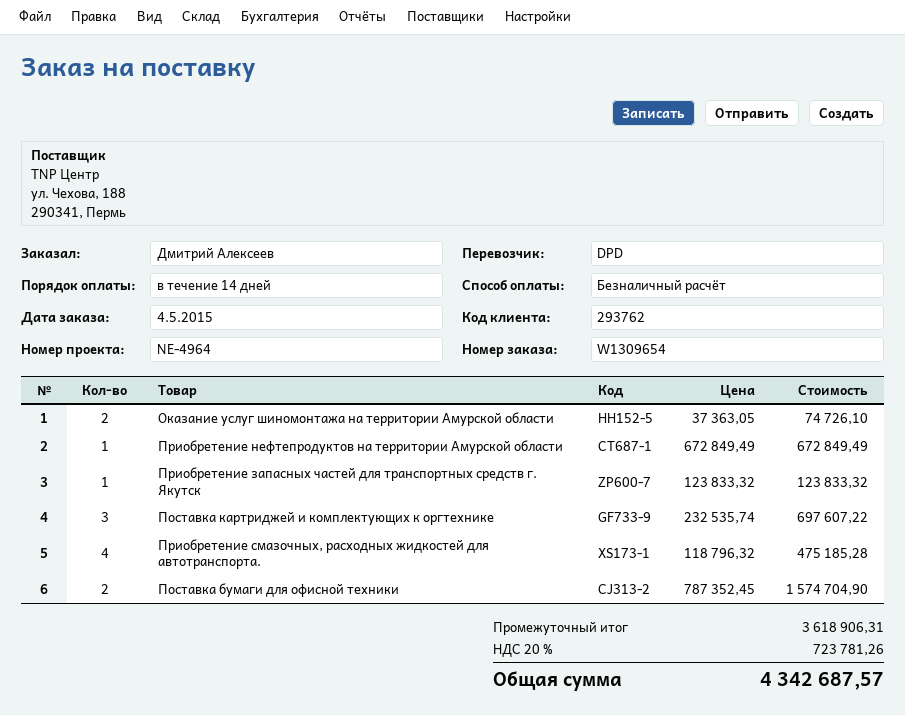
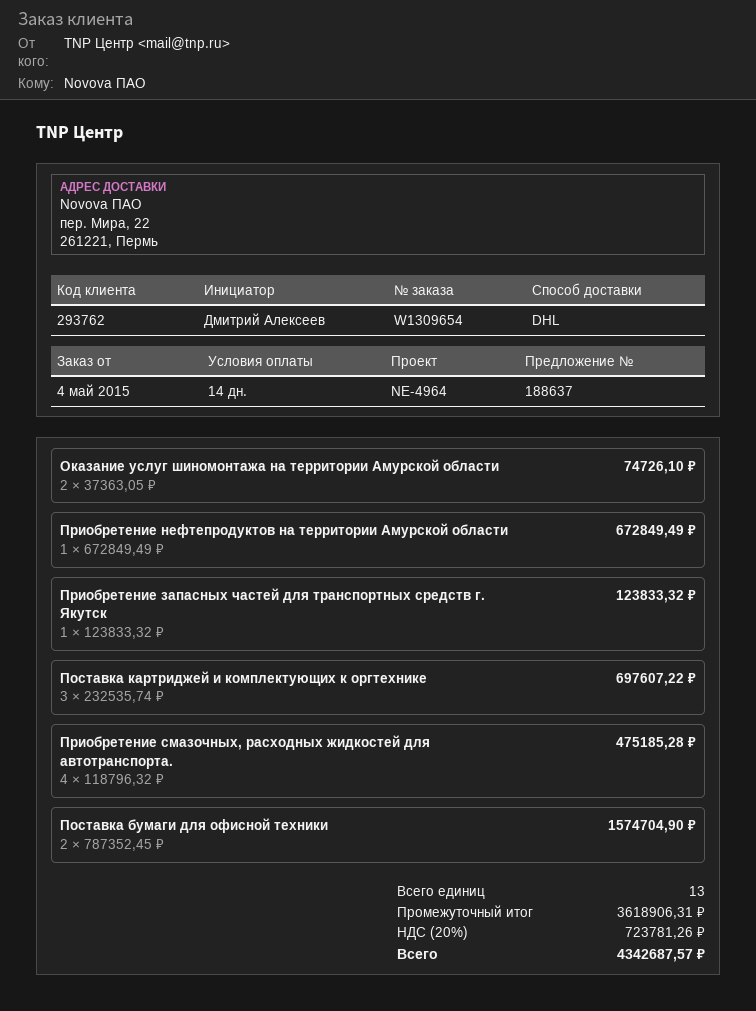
shipping method: DPD -> DHL

